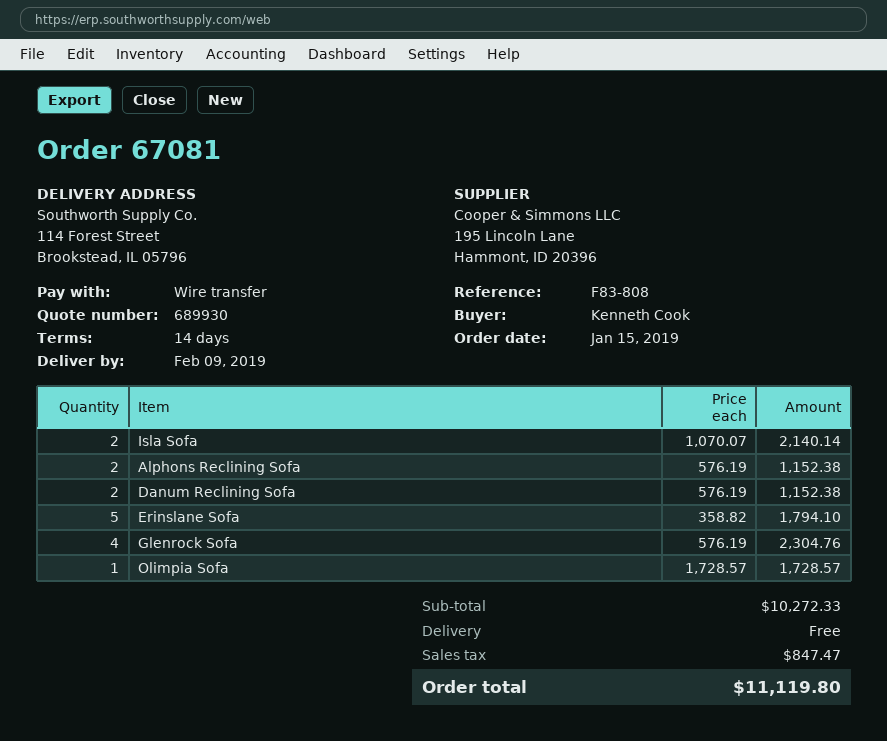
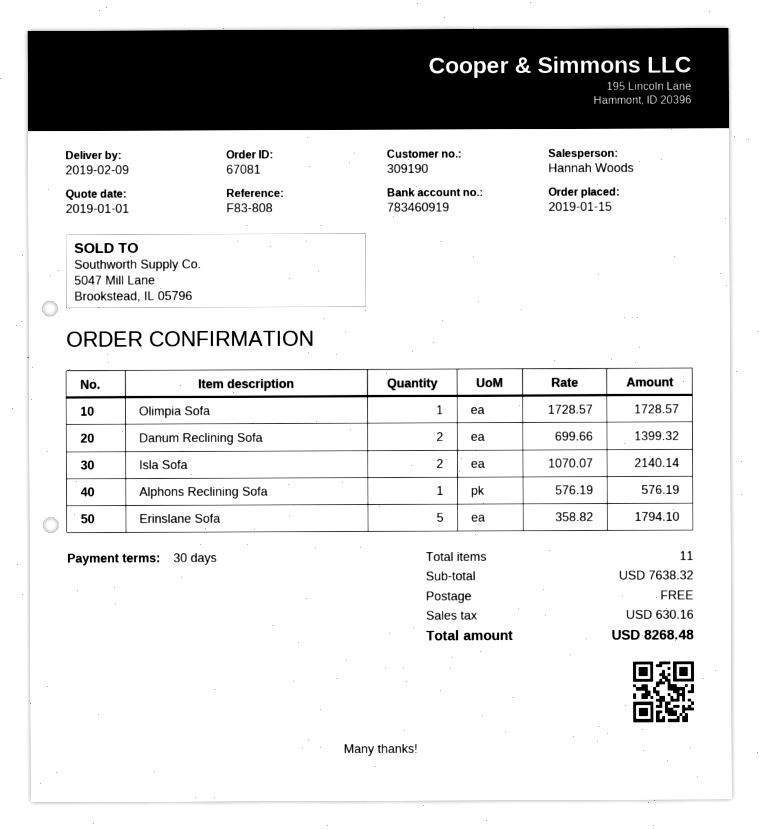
payment terms: 14 days -> 30 days
Alphons Reclining Sofa: 2 x 576.19 = 1152.38 -> 1 x 576.19 = 576.19
Danum Reclining Sofa: 2 x 576.19 = 1152.38 -> 2 x 699.66 = 1399.32
Glenrock Sofa: 4 x 576.19 = 2304.76 -> none
subtotal: 10272.33 -> 7638.32
tax: 847.47 -> 630.16
total: 11119.80 -> 8268.48

